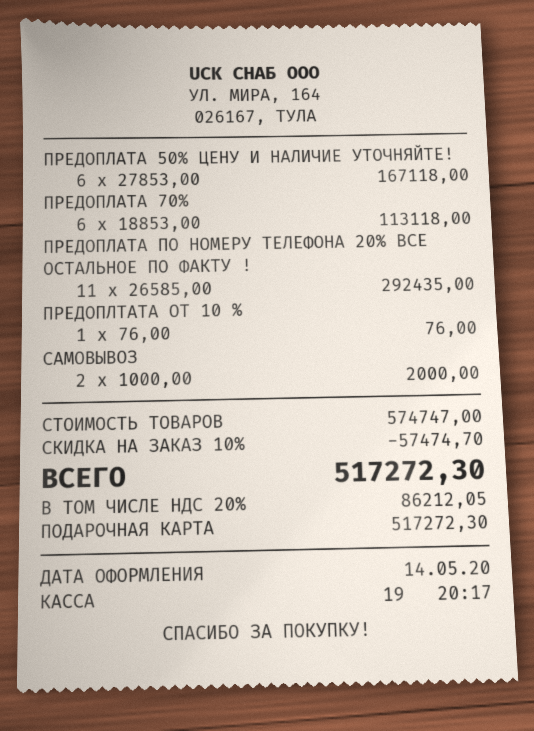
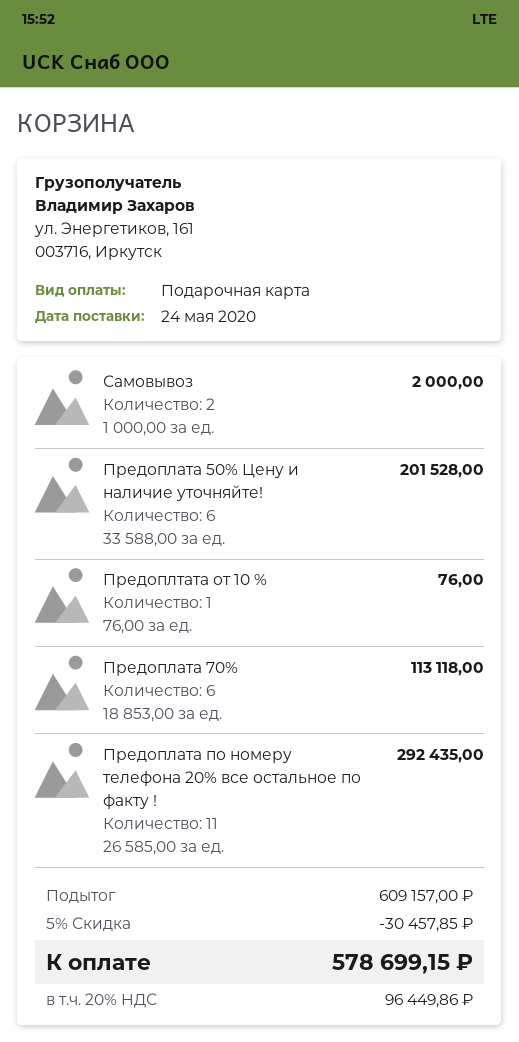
ПРЕДОПЛАТА 50% ЦЕНУ И НАЛИЧИЕ УТОЧНЯЙТЕ!: 6 x 27853.00 = 167118.00 -> 6 x 33588.00 = 201528.00
subtotal: 574747.00 -> 609157.00
discount: 10% = 57474.70 -> 5% = 30457.85
tax: 20% = 86212.05 -> 20% = 96449.86
total: 517272.30 -> 578699.15

